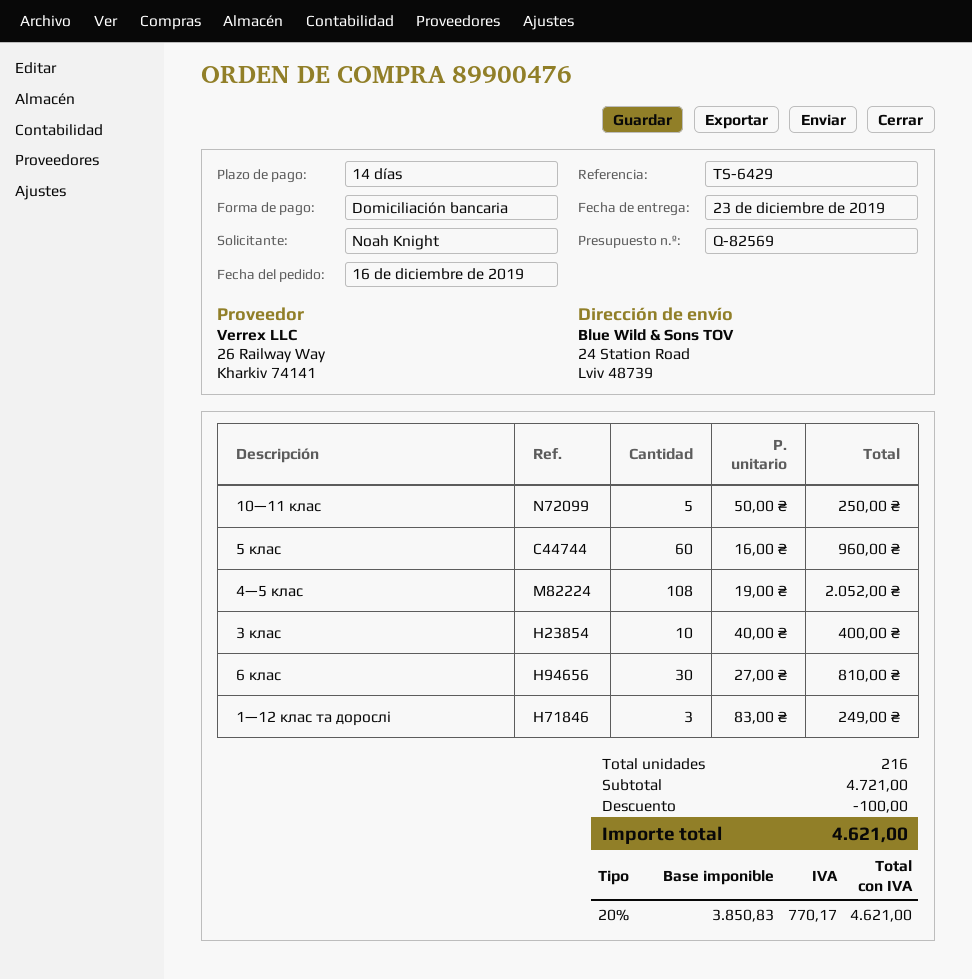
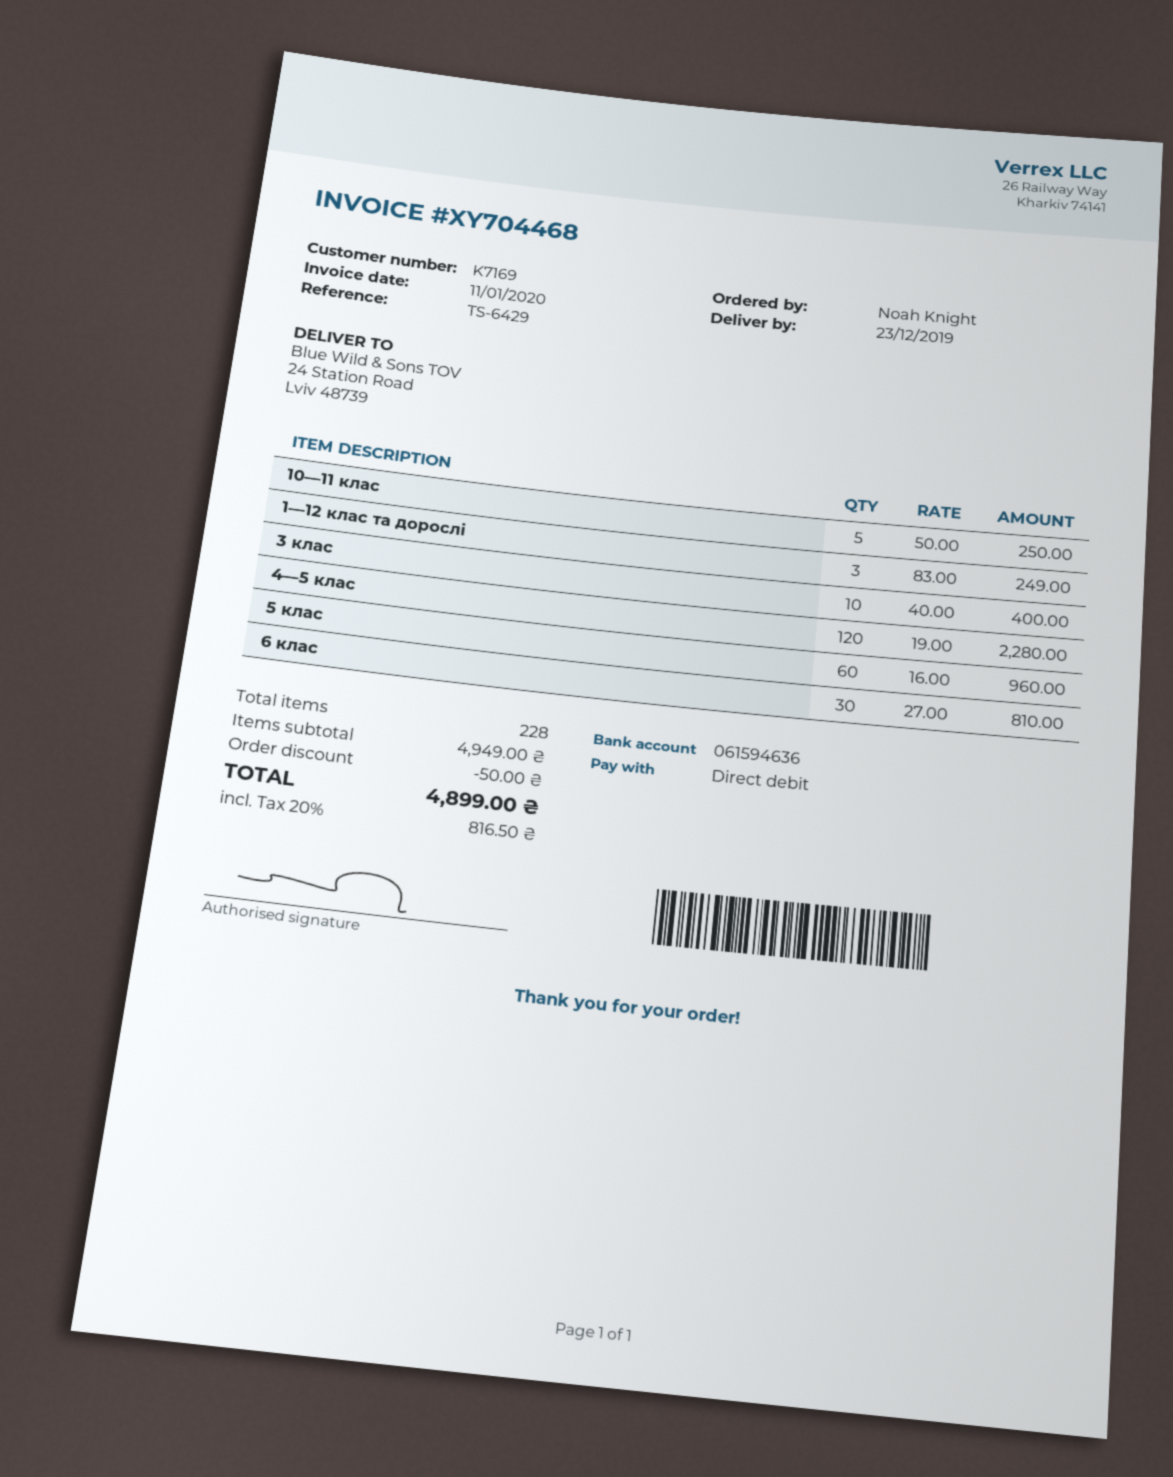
4—5 клас: 108 x 19.00 = 2052.00 -> 120 x 19.00 = 2280.00
total quantity: 216 -> 228
subtotal: 4721.00 -> 4949.00
discount: 100.00 -> 50.00
tax: 20% = 770.17 -> 20% = 816.50
total: 4621.00 -> 4899.00

